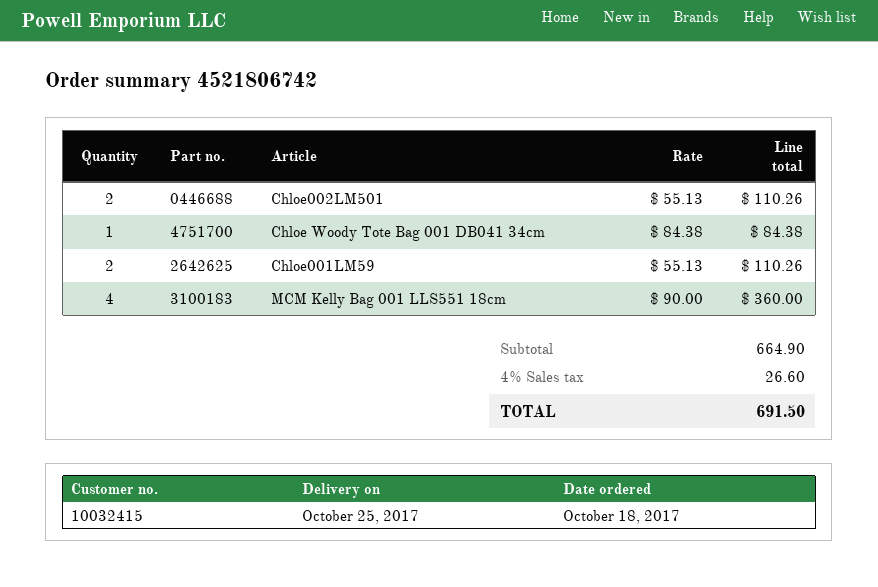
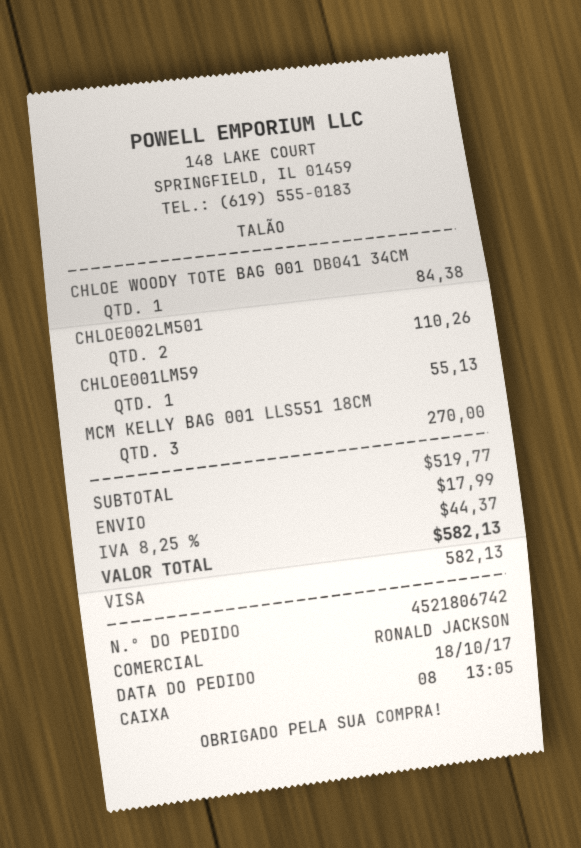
Chloe001LM59: 2 for 110.26 -> 1 for 55.13
MCM Kelly Bag 001 LLS551 18cm: 4 for 360.00 -> 3 for 270.00
subtotal: 664.90 -> 519.77
shipping: none -> 17.99
tax: 4% = 26.60 -> 8.25% = 44.37
total: 691.50 -> 582.13

